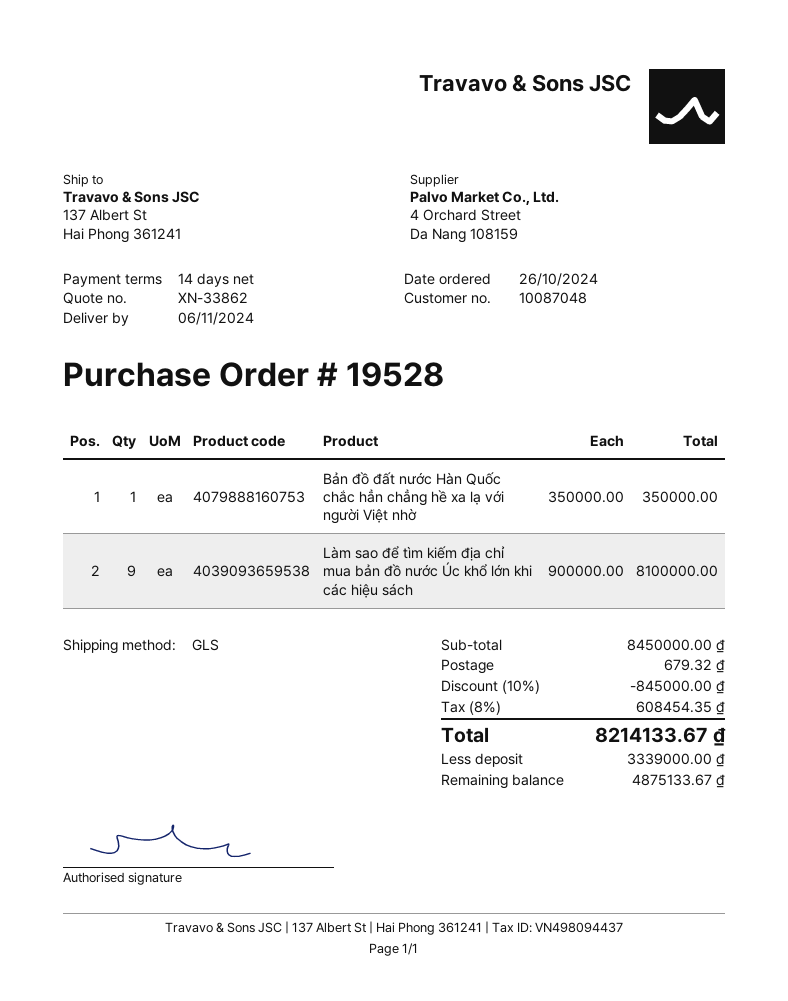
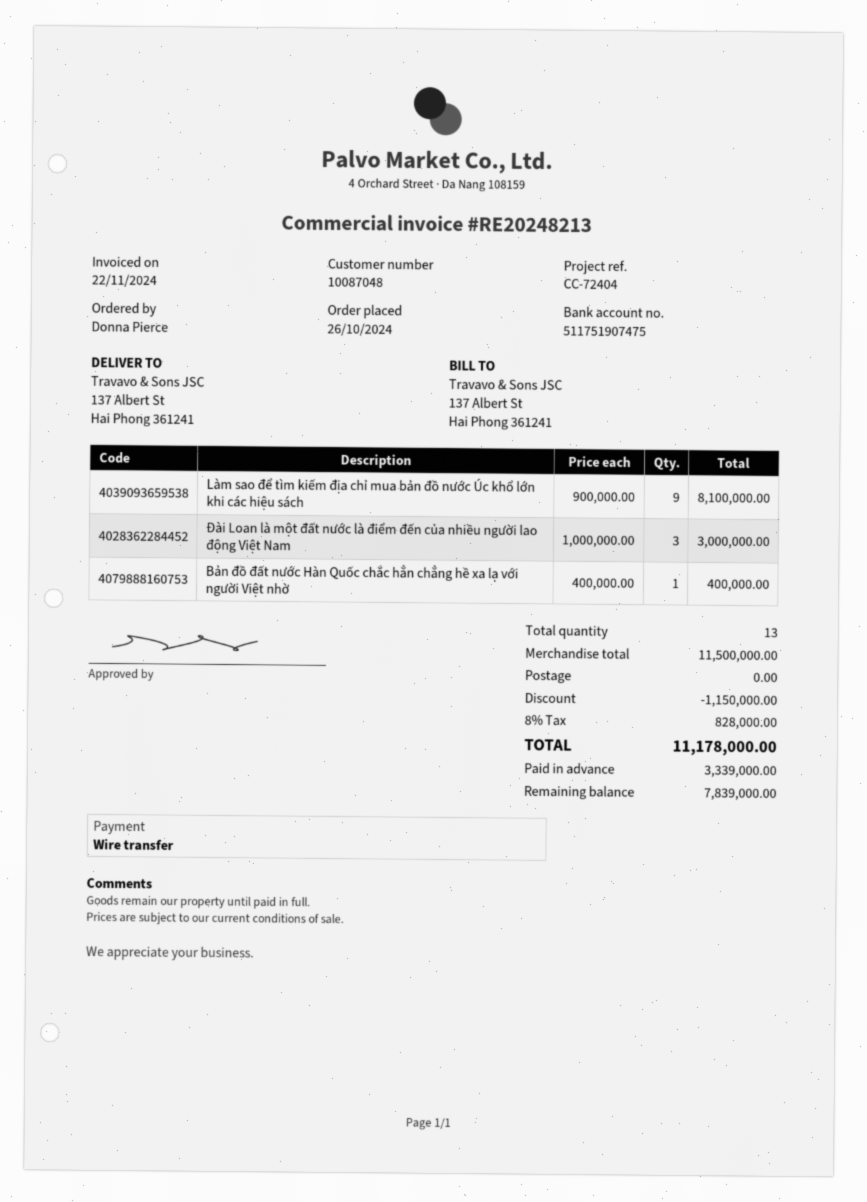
Bản đồ đất nước Hàn Quốc chắc hẳn chẳng hề xa lạ với người Việt nhờ: 1 x 350000.00 = 350000.00 -> 1 x 400000.00 = 400000.00
Đài Loan là một đất nước là điểm đến của nhiều người lao động Việt Nam: none -> 3 x 1000000.00 = 3000000.00
subtotal: 8450000.00 -> 11500000.00
discount: 845000.00 -> 1150000.00
shipping: 679.32 -> 0.00
tax: 8% = 608454.35 -> 8% = 828000.00
total: 8214133.67 -> 11178000.00
balance: 4875133.67 -> 7839000.00

